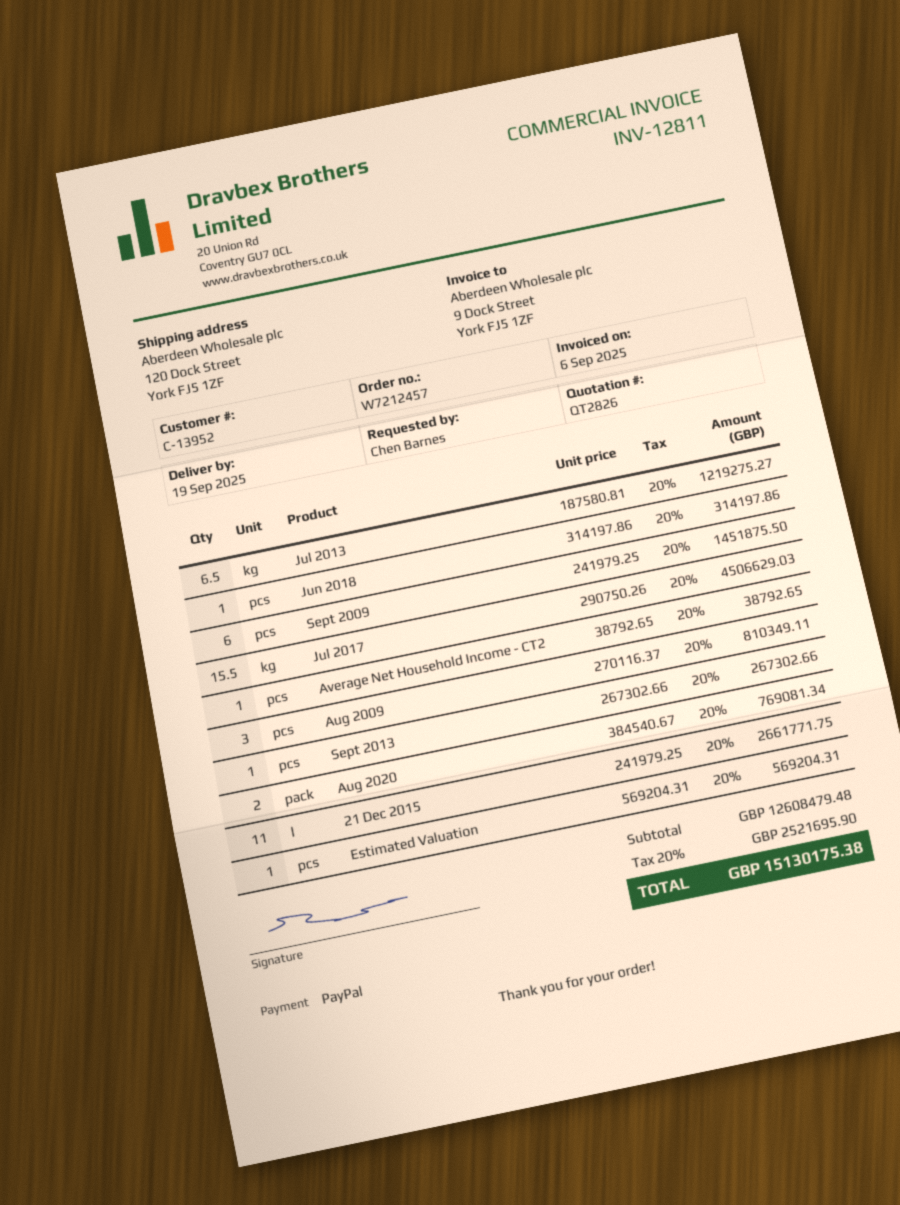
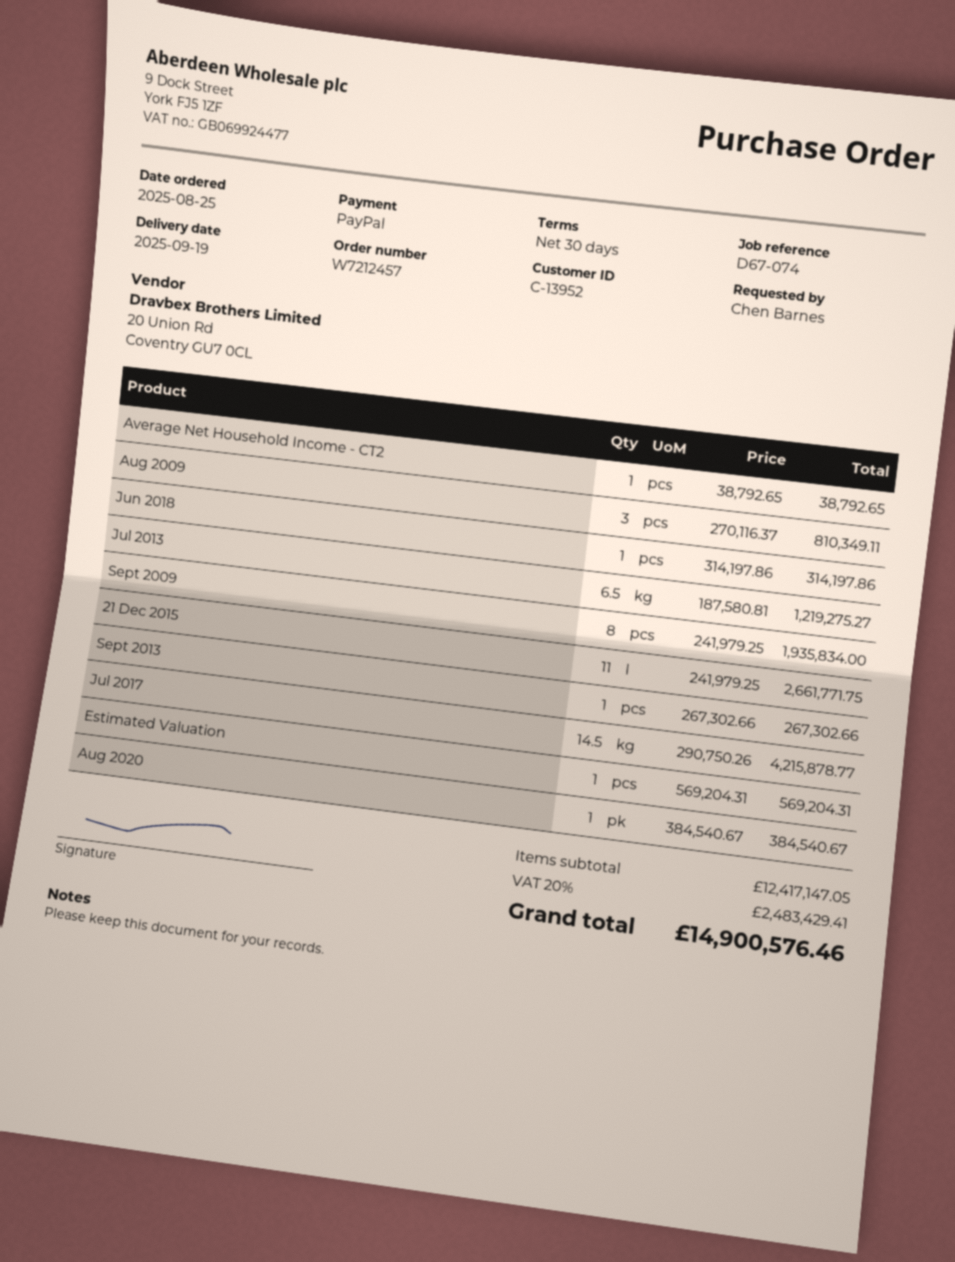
Sept 2009: 6 x 241979.25 = 1451875.50 -> 8 x 241979.25 = 1935834.00
Jul 2017: 15.5 x 290750.26 = 4506629.03 -> 14.5 x 290750.26 = 4215878.77
Aug 2020: 2 x 384540.67 = 769081.34 -> 1 x 384540.67 = 384540.67
subtotal: 12608479.48 -> 12417147.05
tax: 20% = 2521695.90 -> 20% = 2483429.41
total: 15130175.38 -> 14900576.46

